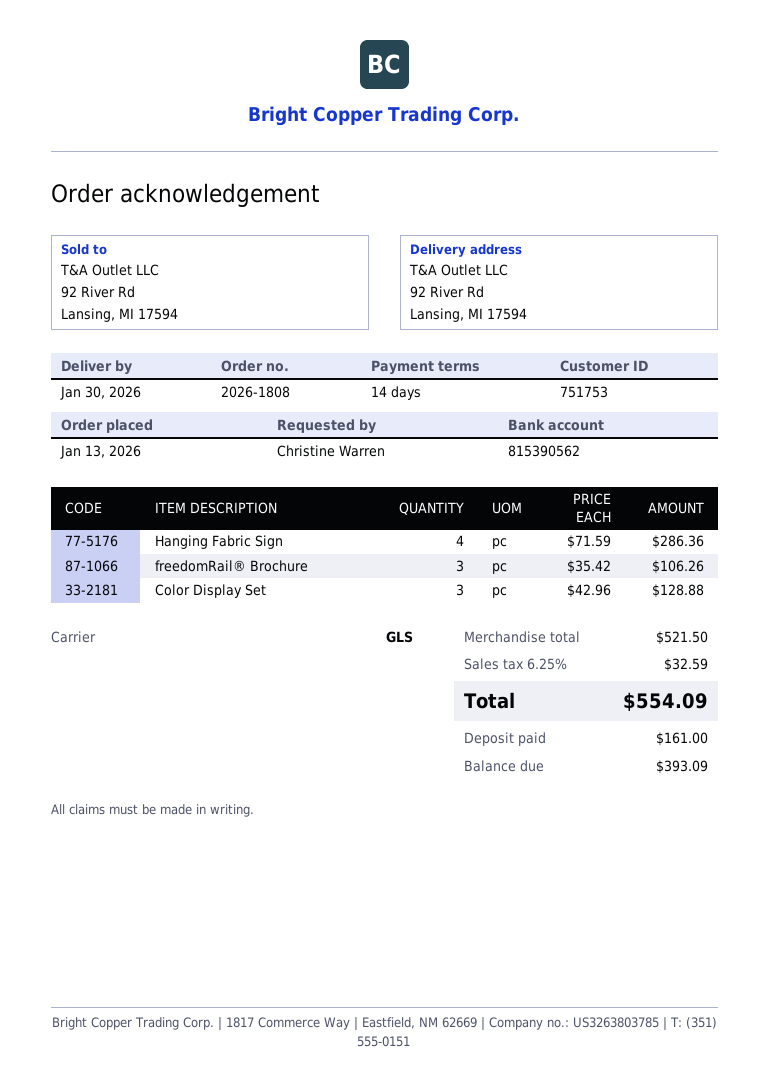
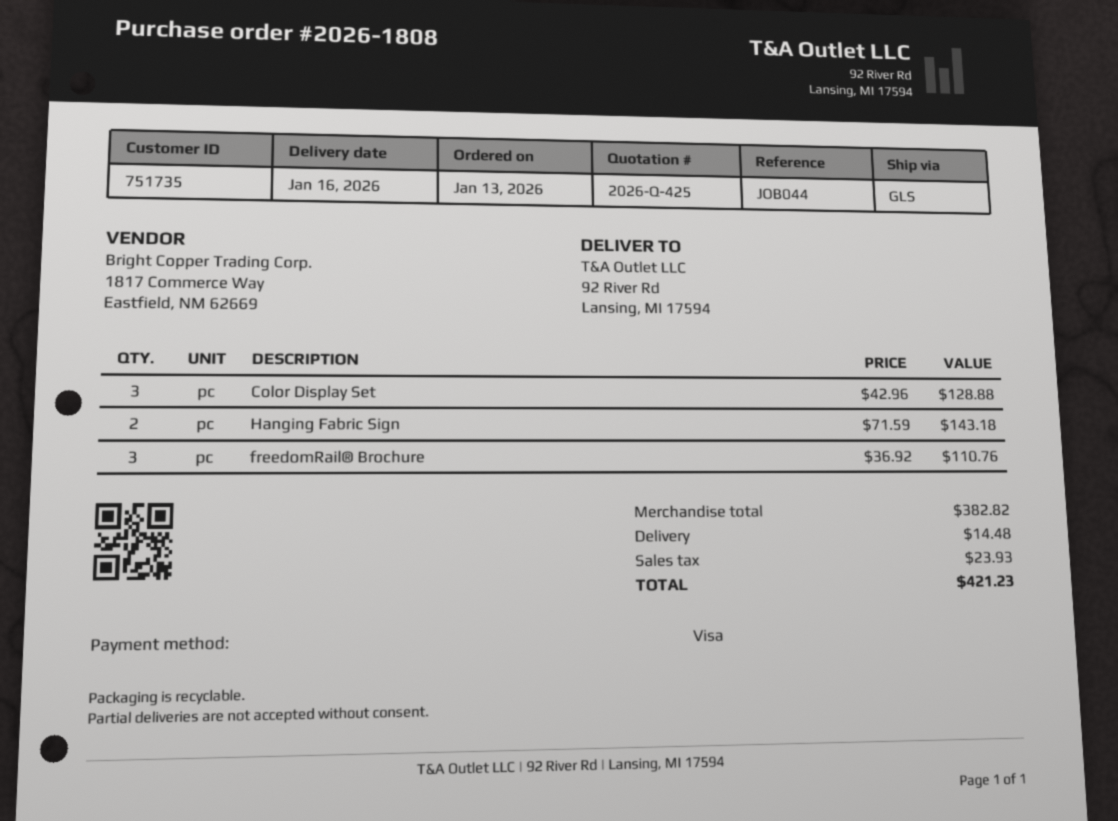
delivery date: 2026-01-30 -> 2026-01-16
customer number: 751753 -> 751735
Hanging Fabric Sign: 4 x 71.59 = 286.36 -> 2 x 71.59 = 143.18
freedomRail® Brochure: 3 x 35.42 = 106.26 -> 3 x 36.92 = 110.76
subtotal: 521.50 -> 382.82
shipping: none -> 14.48
tax: 32.59 -> 23.93
total: 554.09 -> 421.23

